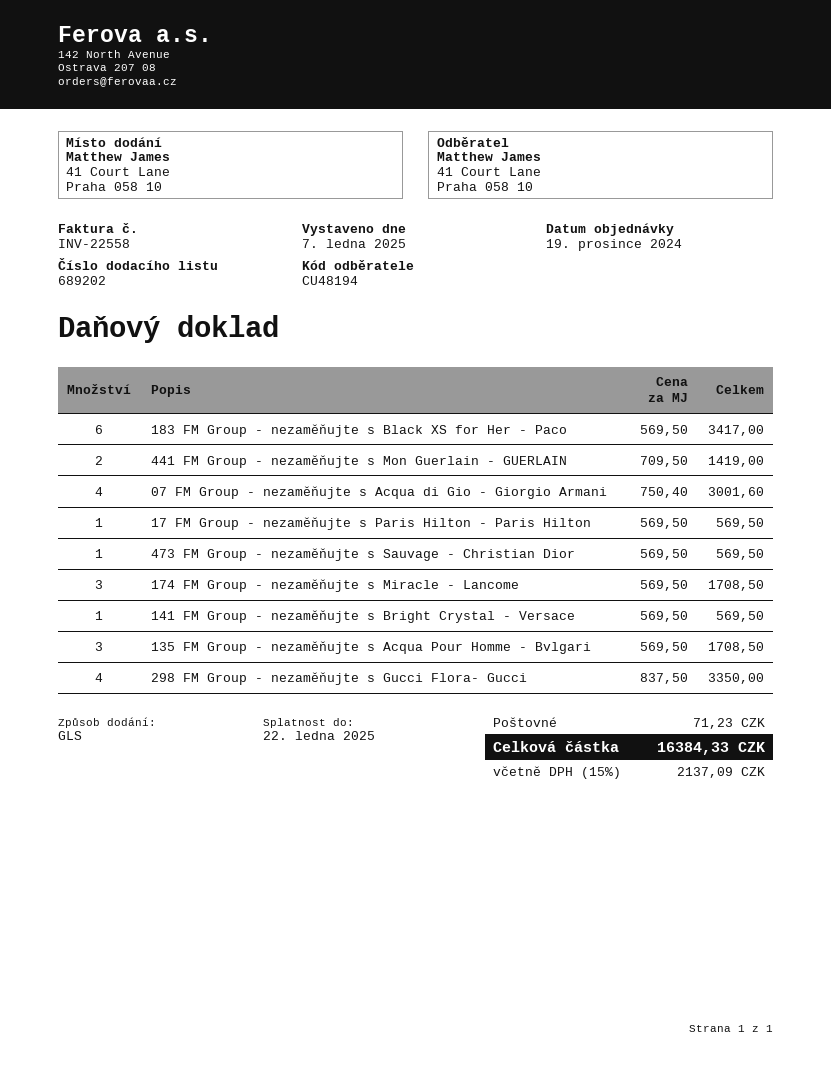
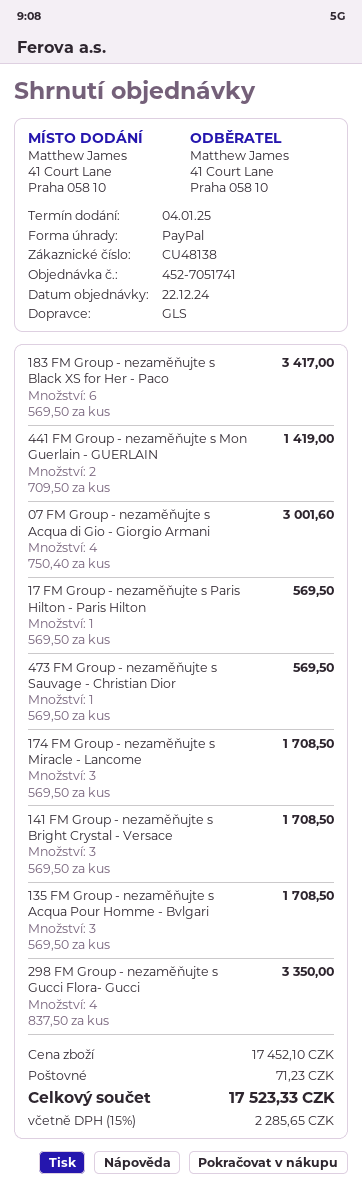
order date: 2024-12-19 -> 2024-12-22
customer number: CU48194 -> CU48138
141 FM Group - nezaměňujte s Bright Crystal - Versace: 1 x 569.50 = 569.50 -> 3 x 569.50 = 1708.50
tax: 15% = 2137.09 -> 15% = 2285.65
total: 16384.33 -> 17523.33

